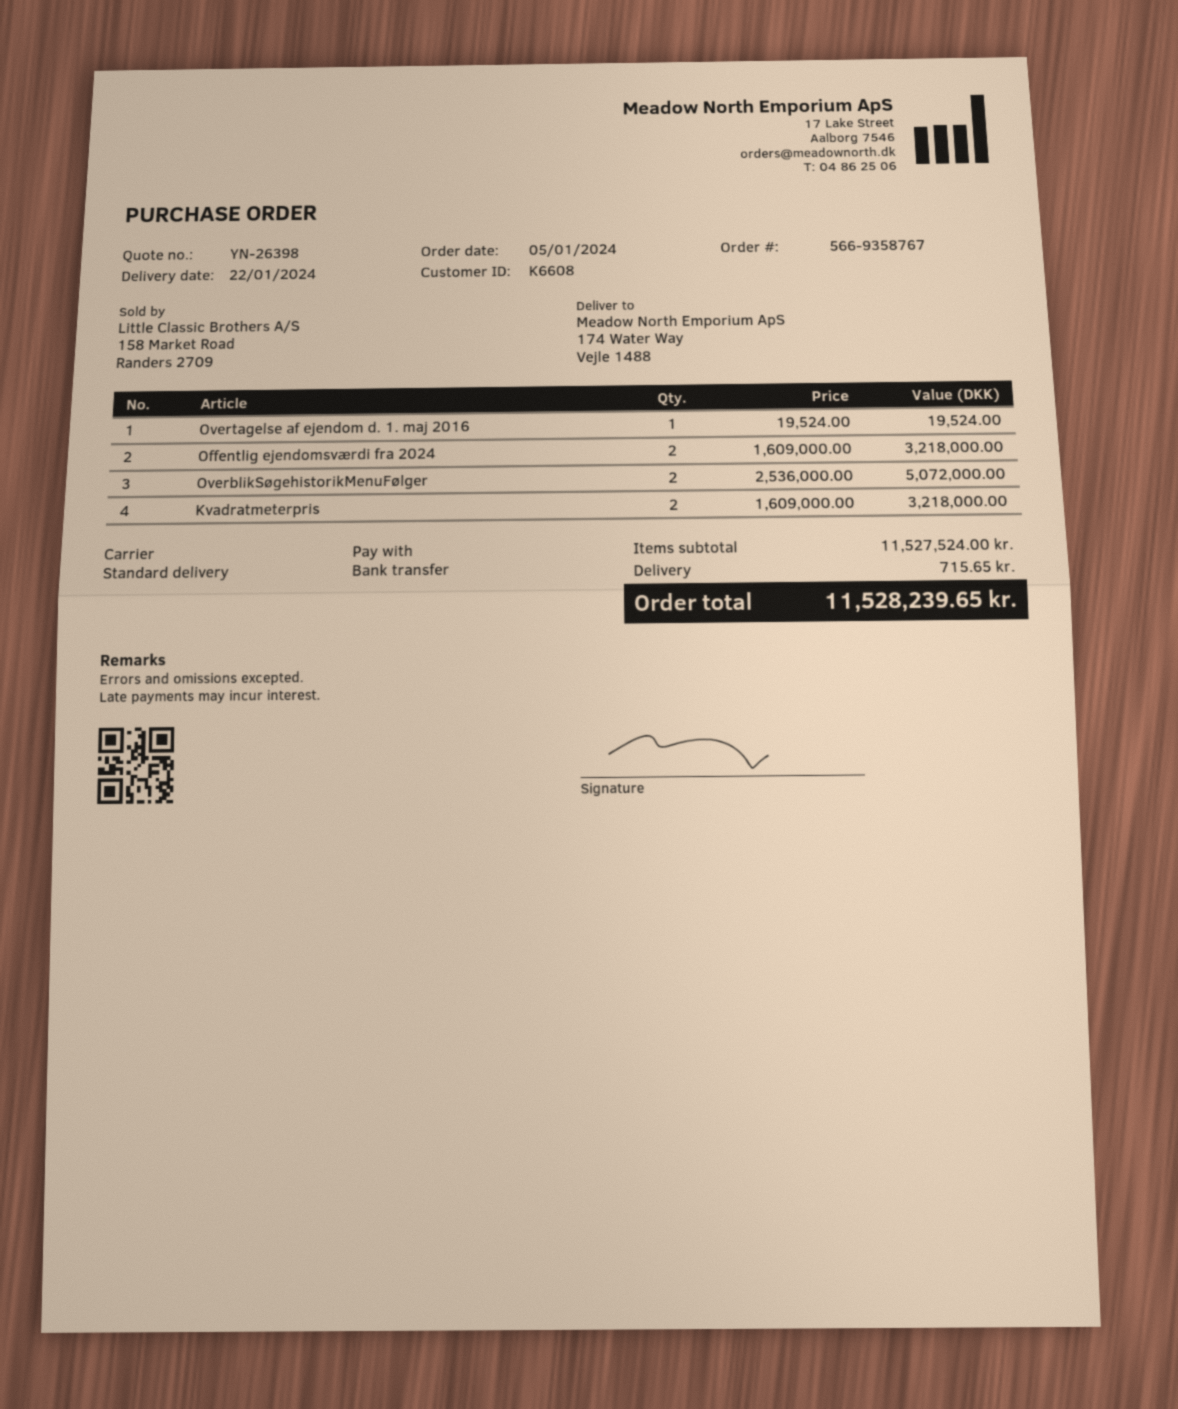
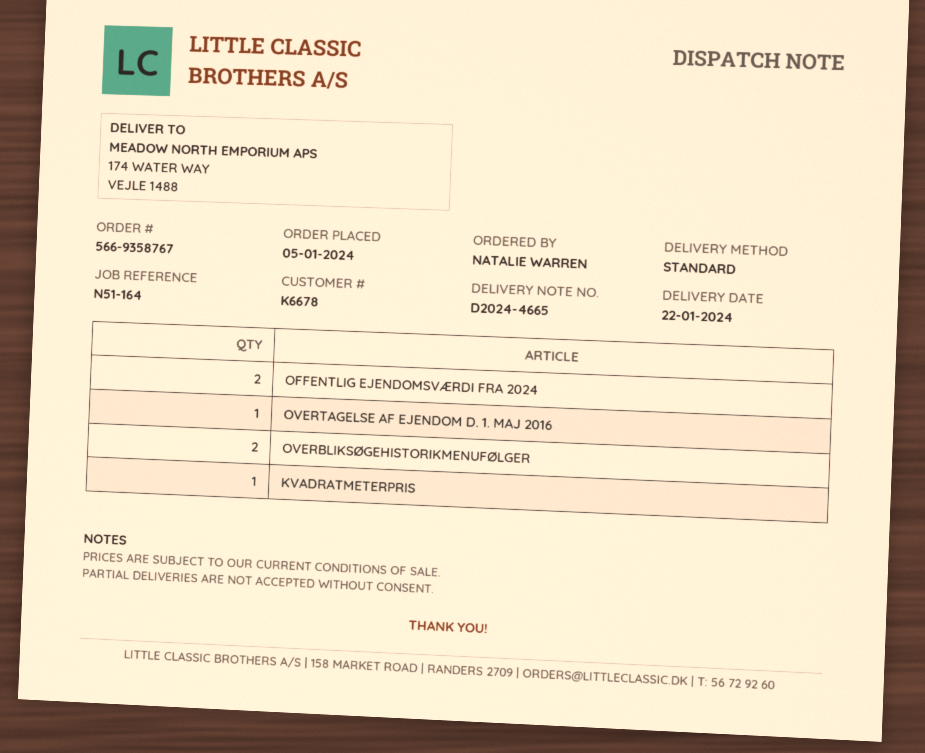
customer number: K6608 -> K6678
Kvadratmeterpris: 2 -> 1

